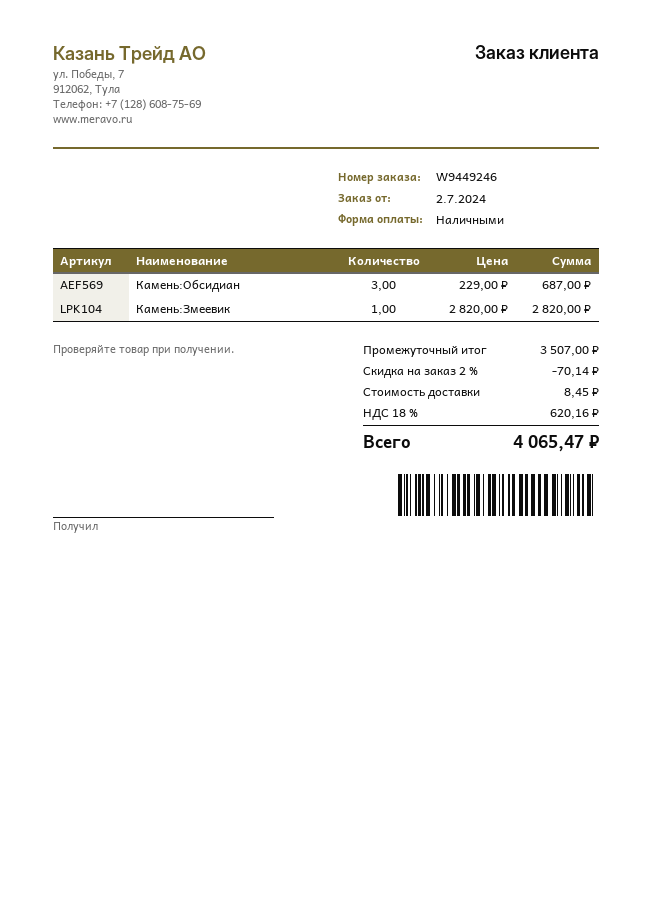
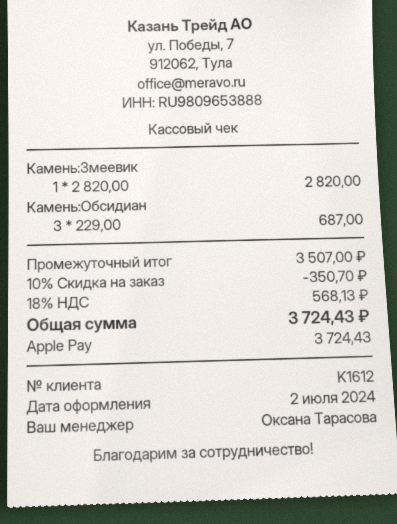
payment method: cash -> Apple Pay
discount: 2% = 70.14 -> 10% = 350.70
shipping: 8.45 -> none
tax: 18% = 620.16 -> 18% = 568.13
total: 4065.47 -> 3724.43

